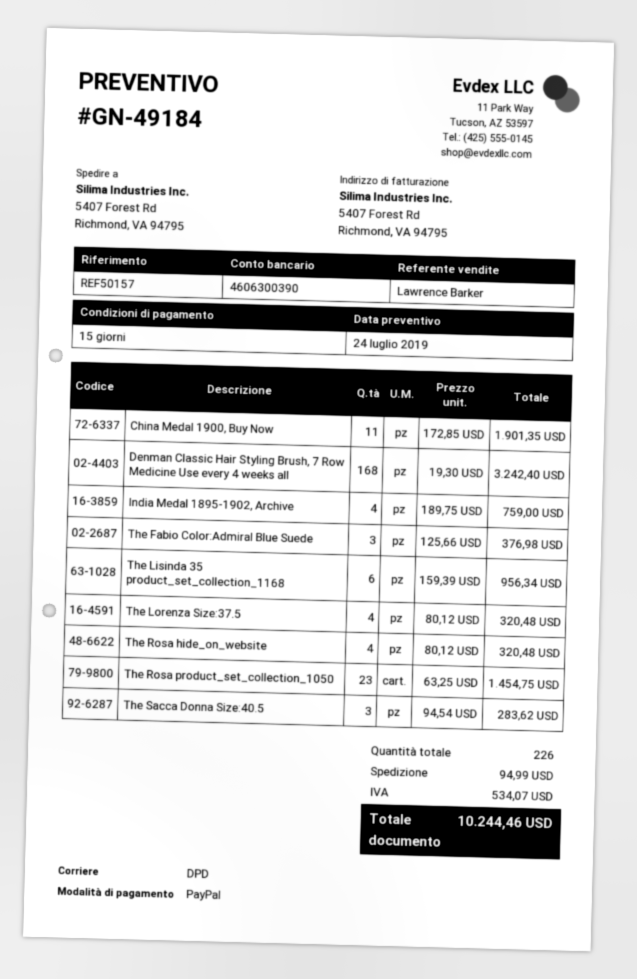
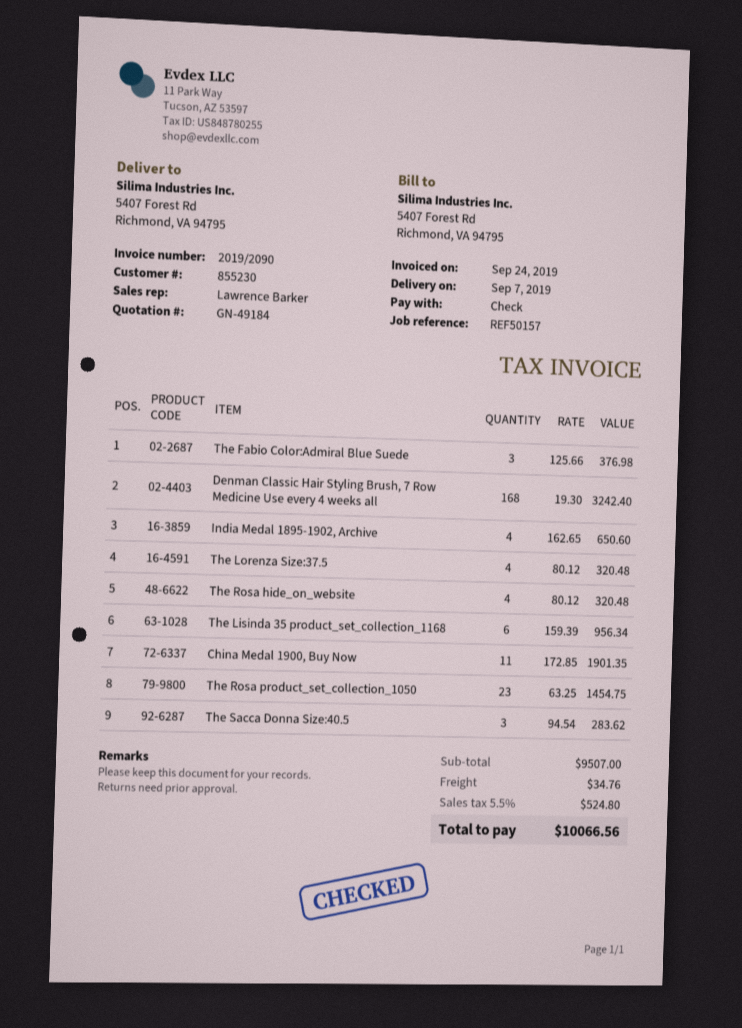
payment method: PayPal -> cheque
India Medal 1895-1902, Archive: 4 x 189.75 = 759.00 -> 4 x 162.65 = 650.60
shipping: 94.99 -> 34.76
tax: 534.07 -> 524.80
total: 10244.46 -> 10066.56

